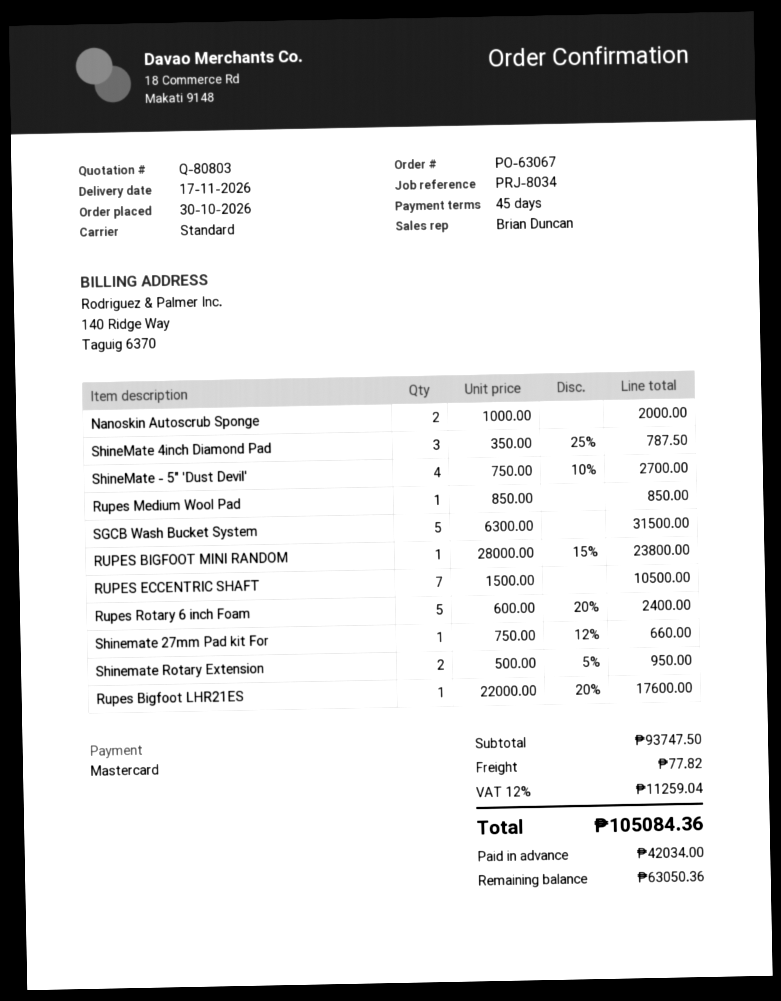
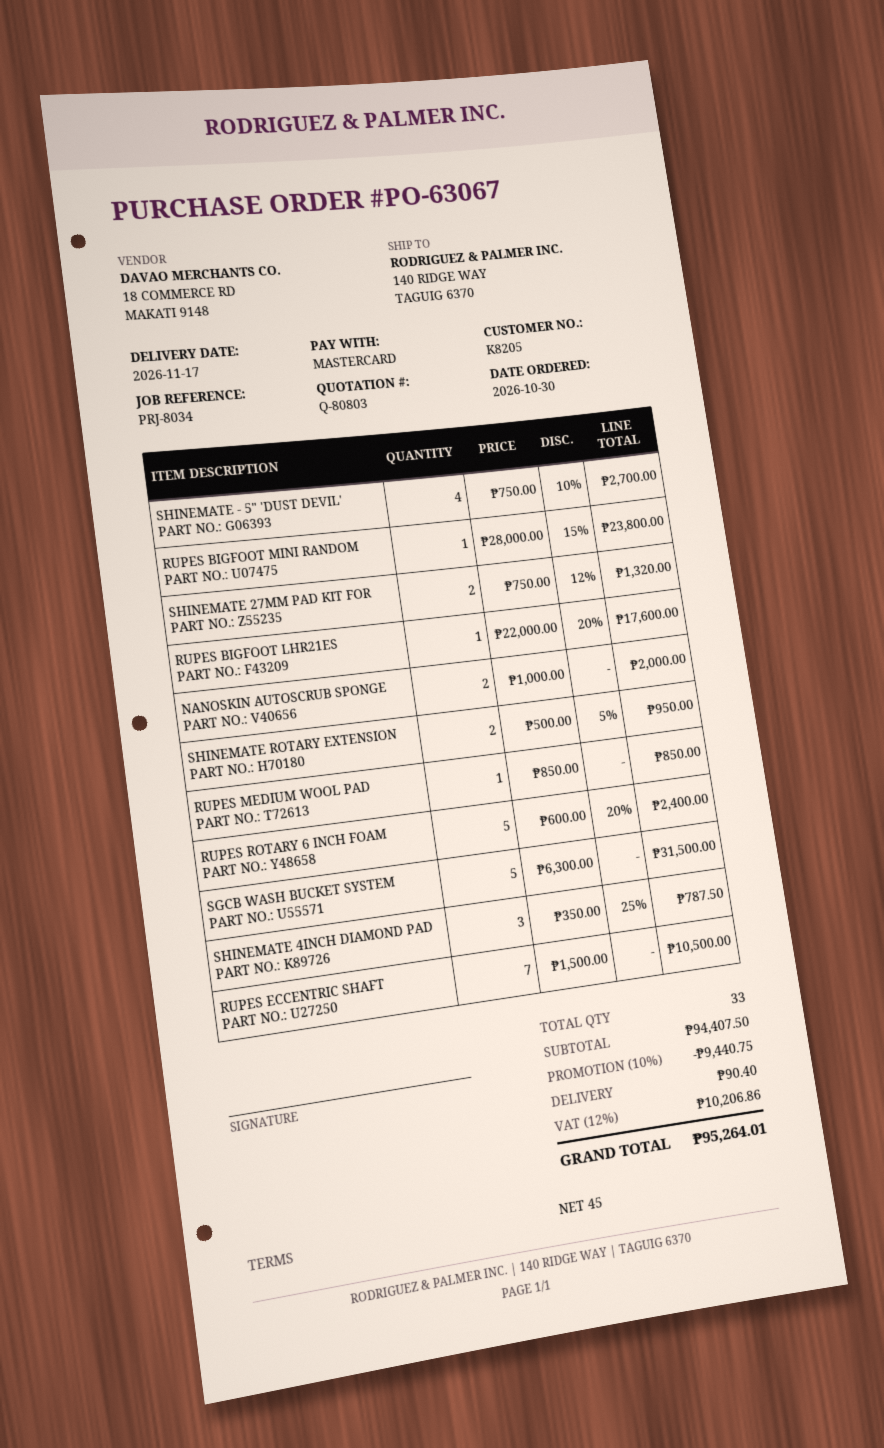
Shinemate 27mm Pad kit For: 1 x 750.00 - 12% = 660.00 -> 2 x 750.00 - 12% = 1320.00
subtotal: 93747.50 -> 94407.50
discount: none -> 10% = 9440.75
shipping: 77.82 -> 90.40
tax: 12% = 11259.04 -> 12% = 10206.86
total: 105084.36 -> 95264.01

